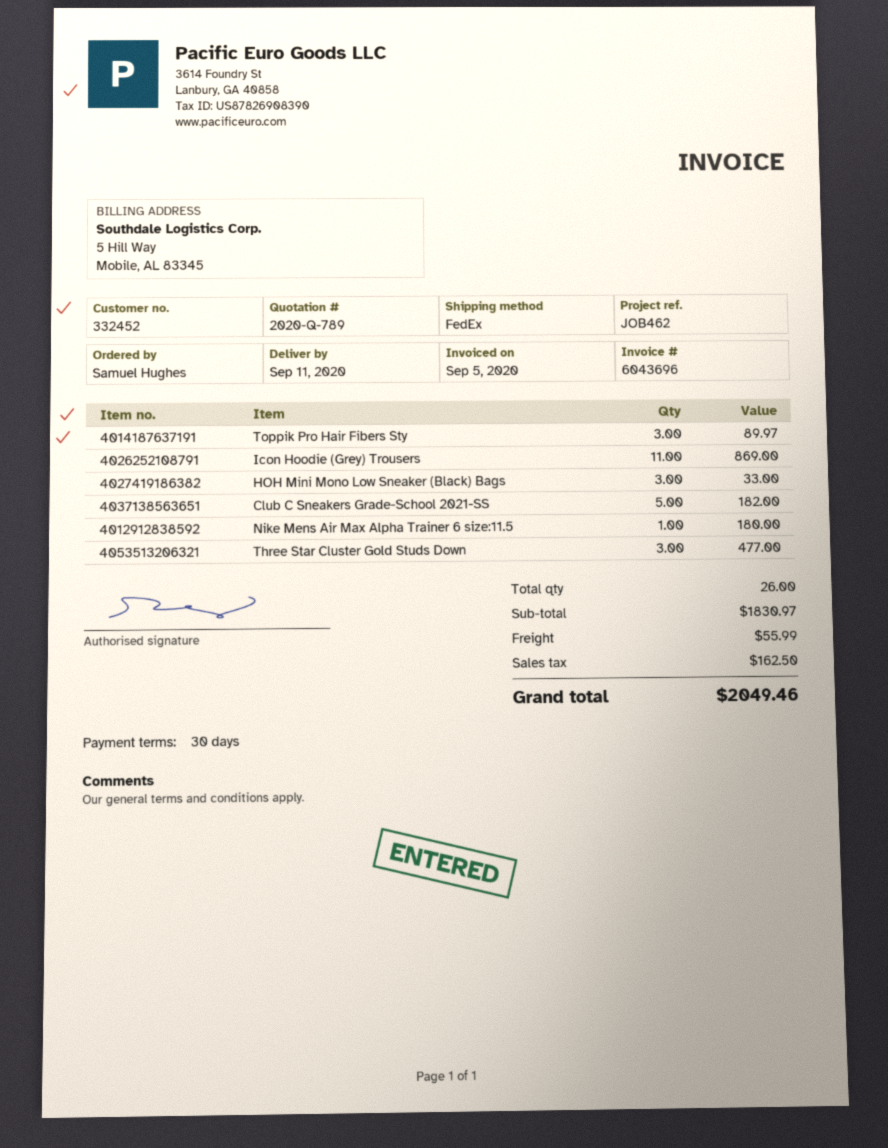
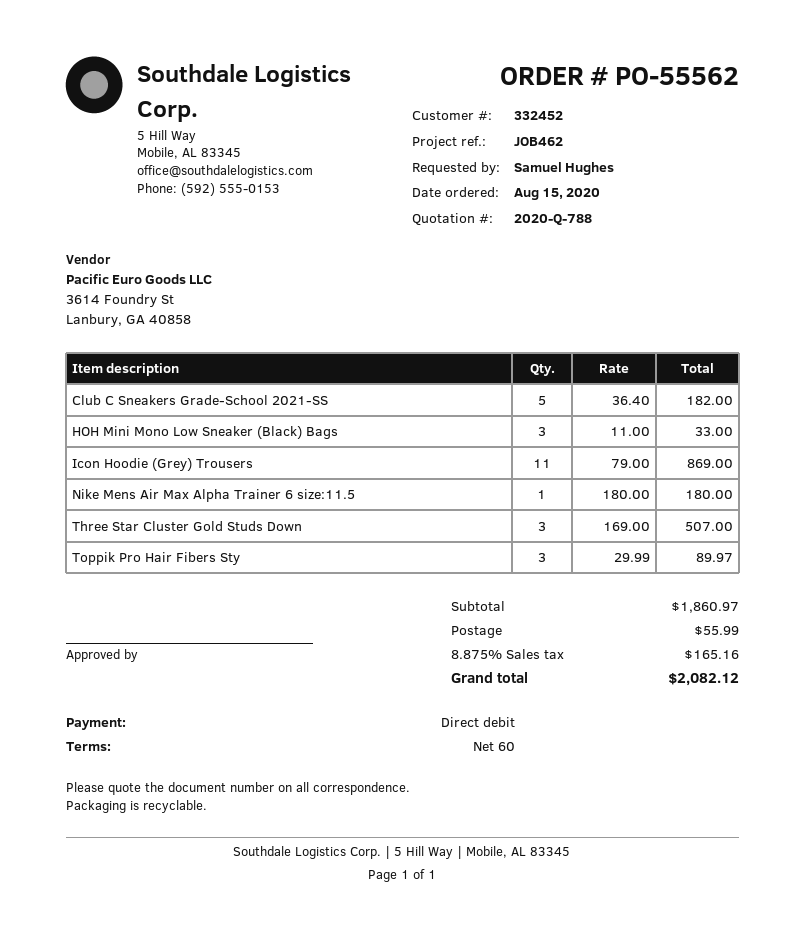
quote number: 2020-Q-789 -> 2020-Q-788
payment terms: 30 days -> 60 days
Three Star Cluster Gold Studs Down: 3 for 477.00 -> 3 for 507.00
subtotal: 1830.97 -> 1860.97
tax: 162.50 -> 165.16
total: 2049.46 -> 2082.12

